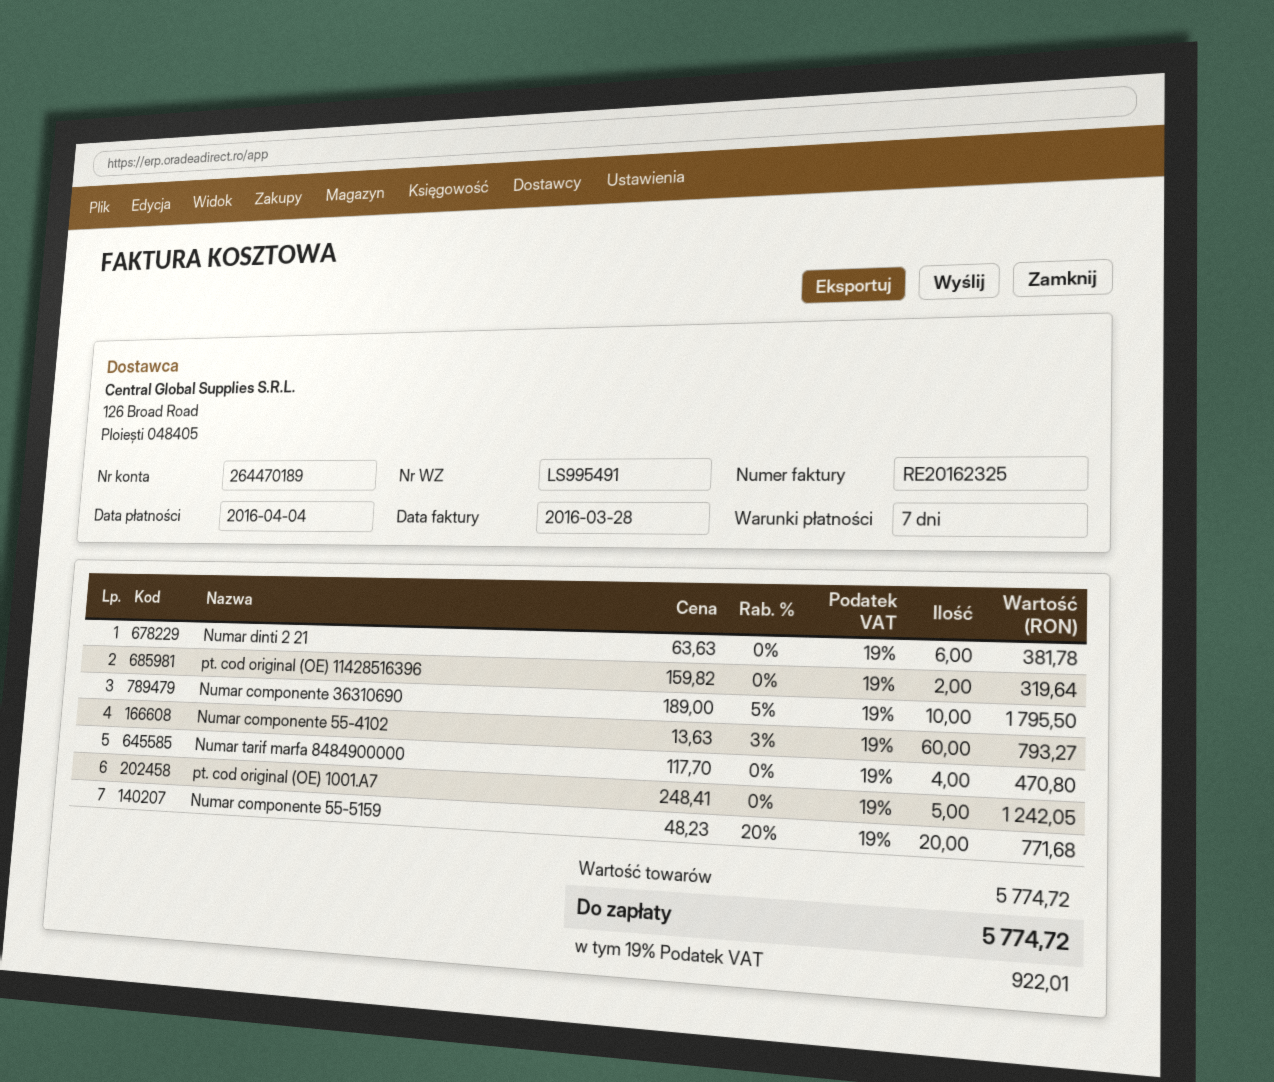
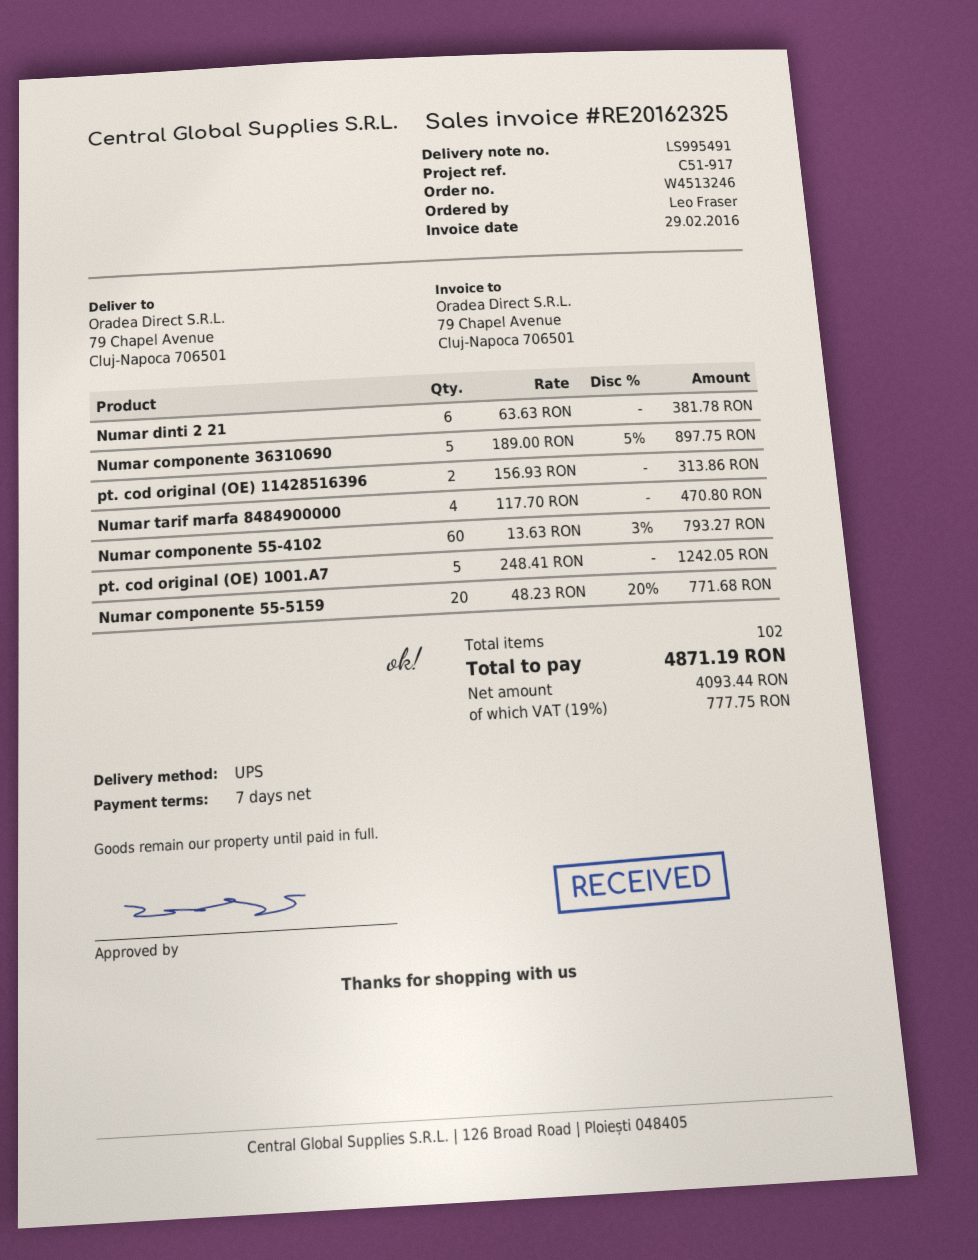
invoice date: 2016-03-28 -> 2016-02-29
pt. cod original (OE) 11428516396: 2 x 159.82 = 319.64 -> 2 x 156.93 = 313.86
Numar componente 36310690: 10 x 189.00 - 5% = 1795.50 -> 5 x 189.00 - 5% = 897.75
tax: 19% = 922.01 -> 19% = 777.75
total: 5774.72 -> 4871.19

